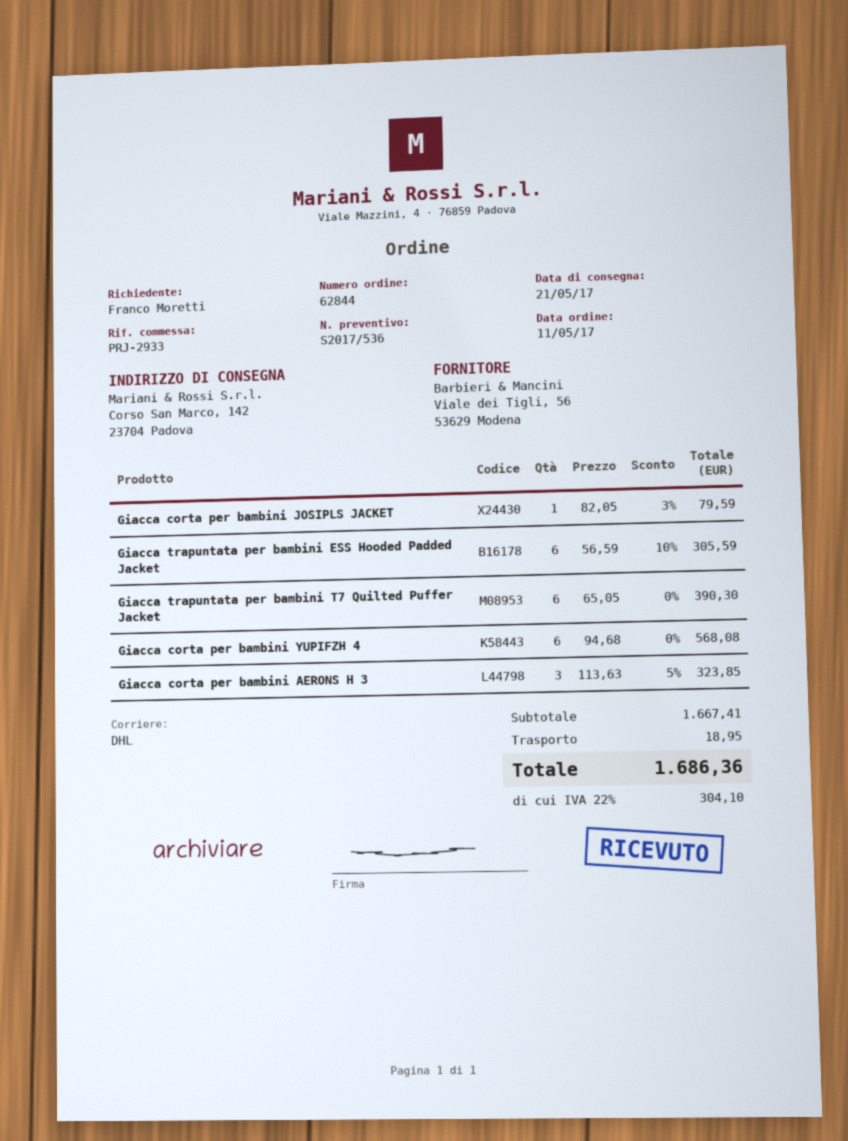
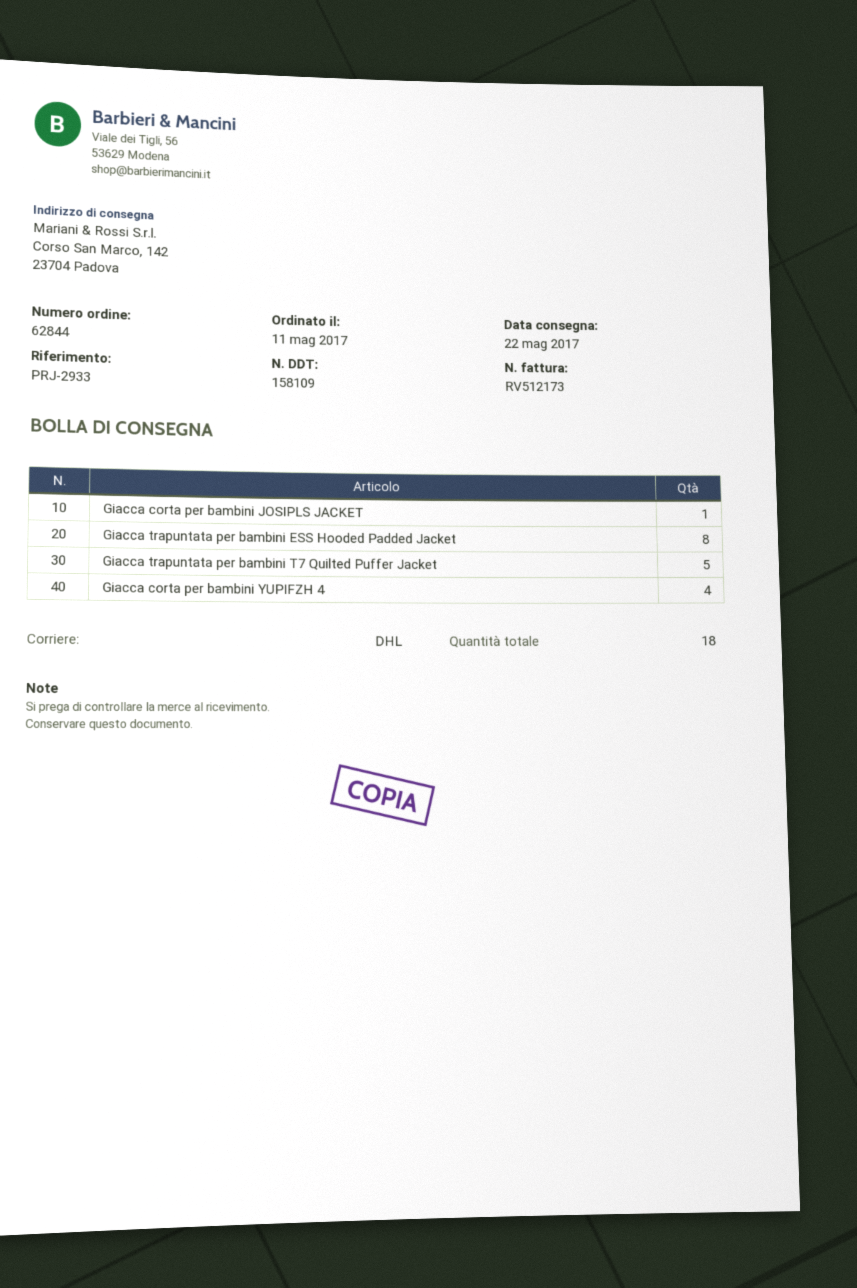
delivery date: 2017-05-21 -> 2017-05-22
Giacca trapuntata per bambini ESS Hooded Padded Jacket: 6 -> 8
Giacca trapuntata per bambini T7 Quilted Puffer Jacket: 6 -> 5
Giacca corta per bambini YUPIFZH 4: 6 -> 4
Giacca corta per bambini AERONS H 3: 3 -> none

